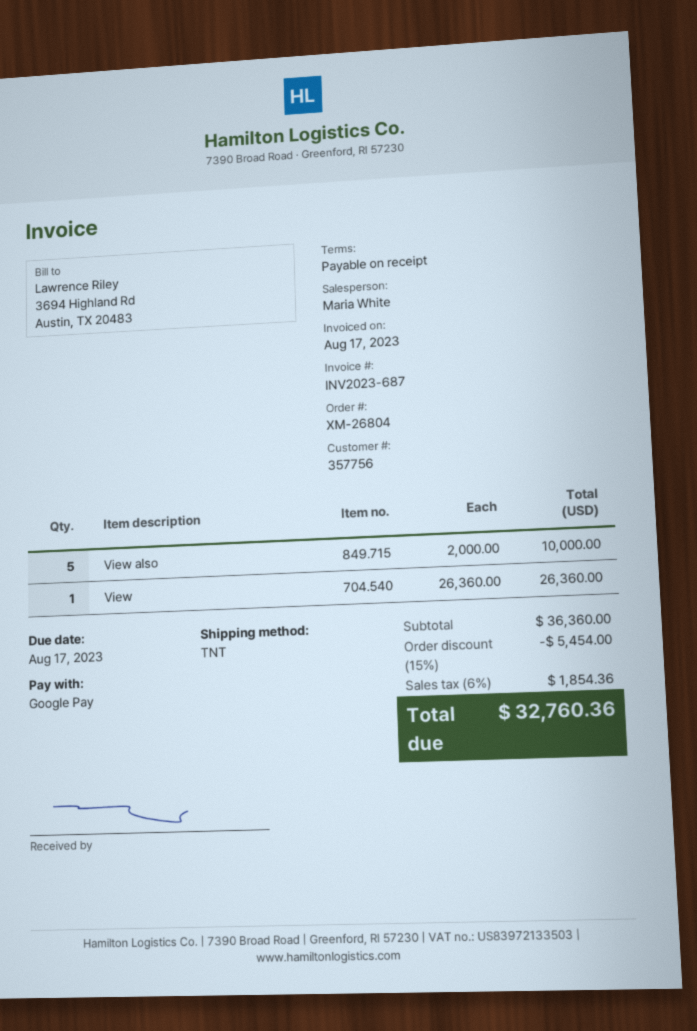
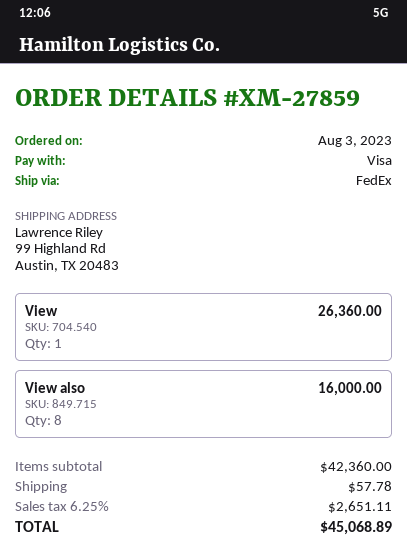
order number: XM-26804 -> XM-27859
payment method: Google Pay -> Visa
shipping method: TNT -> FedEx
View also: 5 for 10000.00 -> 8 for 16000.00
subtotal: 36360.00 -> 42360.00
discount: 15% = 5454.00 -> none
shipping: none -> 57.78
tax: 6% = 1854.36 -> 6.25% = 2651.11
total: 32760.36 -> 45068.89

